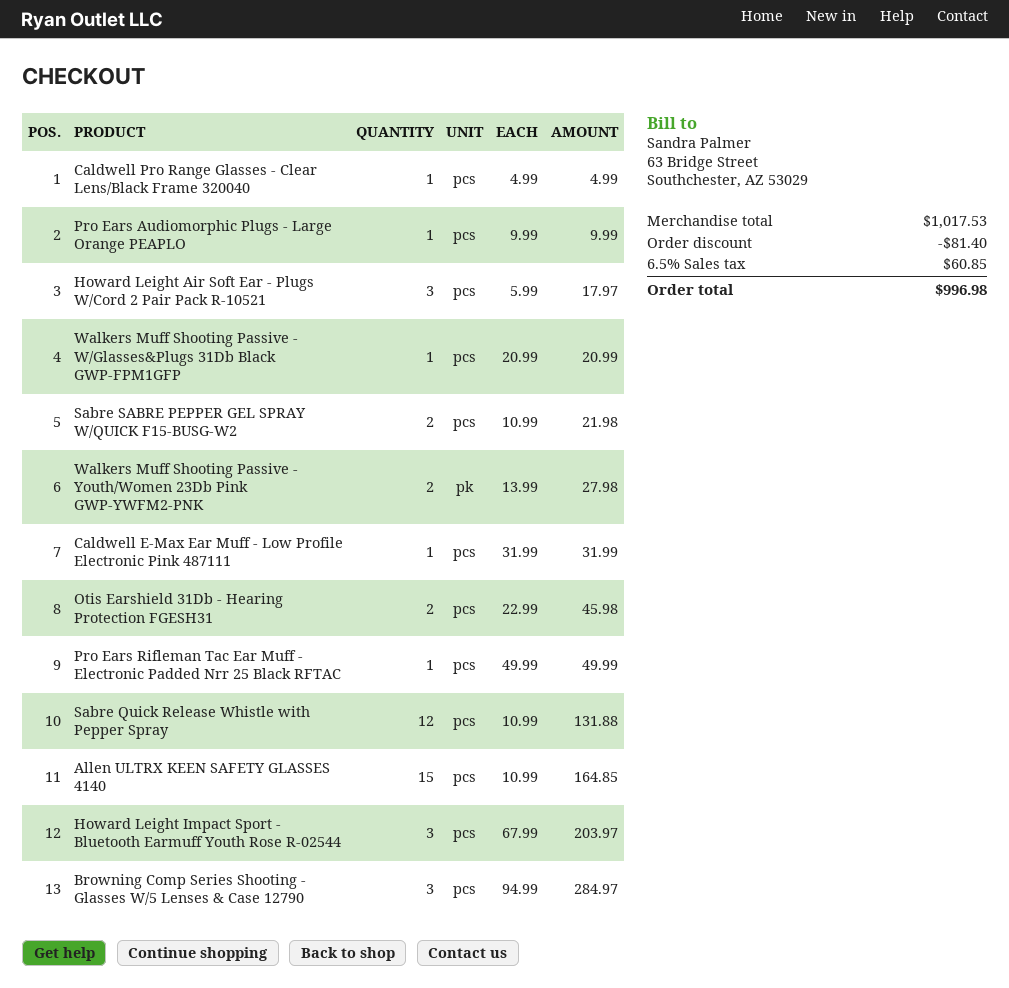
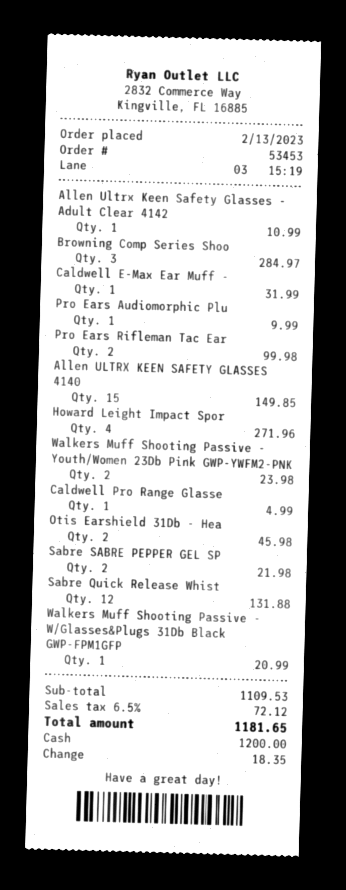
Howard Leight Air Soft Ear - Plugs W/Cord 2 Pair Pack R-10521: 3 for 17.97 -> none
Walkers Muff Shooting Passive - Youth/Women 23Db Pink GWP-YWFM2-PNK: 2 for 27.98 -> 2 for 23.98
Pro Ears Rifleman Tac Ear Muff - Electronic Padded Nrr 25 Black RFTAC: 1 for 49.99 -> 2 for 99.98
Allen ULTRX KEEN SAFETY GLASSES 4140: 15 for 164.85 -> 15 for 149.85
Howard Leight Impact Sport - Bluetooth Earmuff Youth Rose R-02544: 3 for 203.97 -> 4 for 271.96
Allen Ultrx Keen Safety Glasses - Adult Clear 4142: none -> 1 for 10.99
subtotal: 1017.53 -> 1109.53
discount: 81.40 -> none
tax: 6.5% = 60.85 -> 6.5% = 72.12
total: 996.98 -> 1181.65

